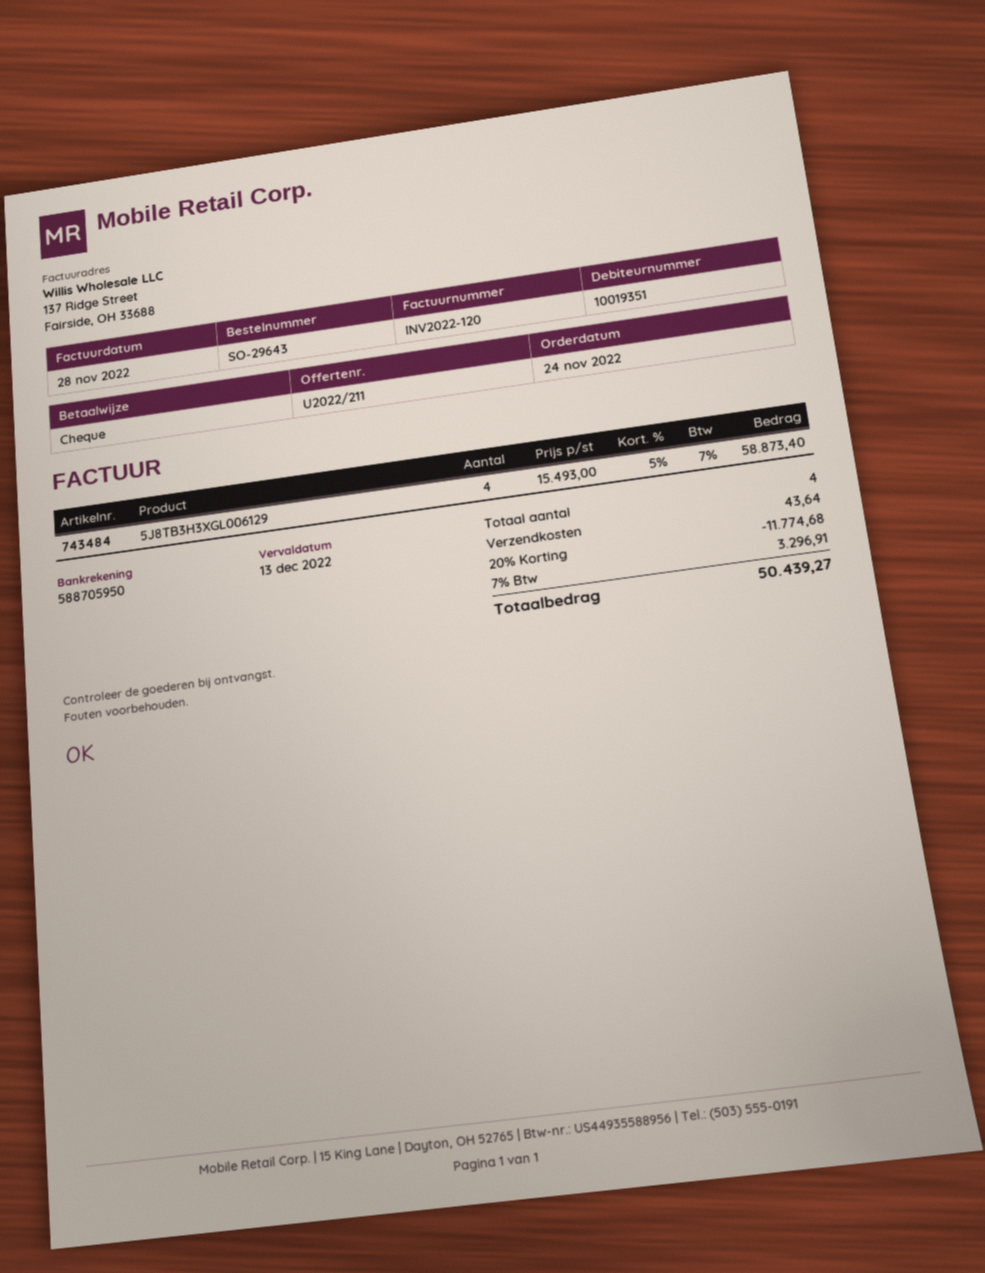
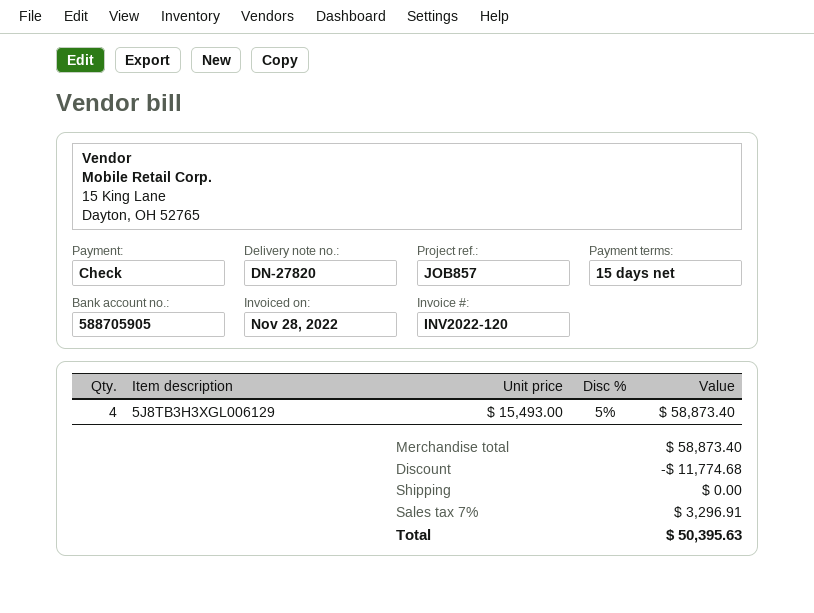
bank account: 588705950 -> 588705905
shipping: 43.64 -> 0.00
total: 50439.27 -> 50395.63

